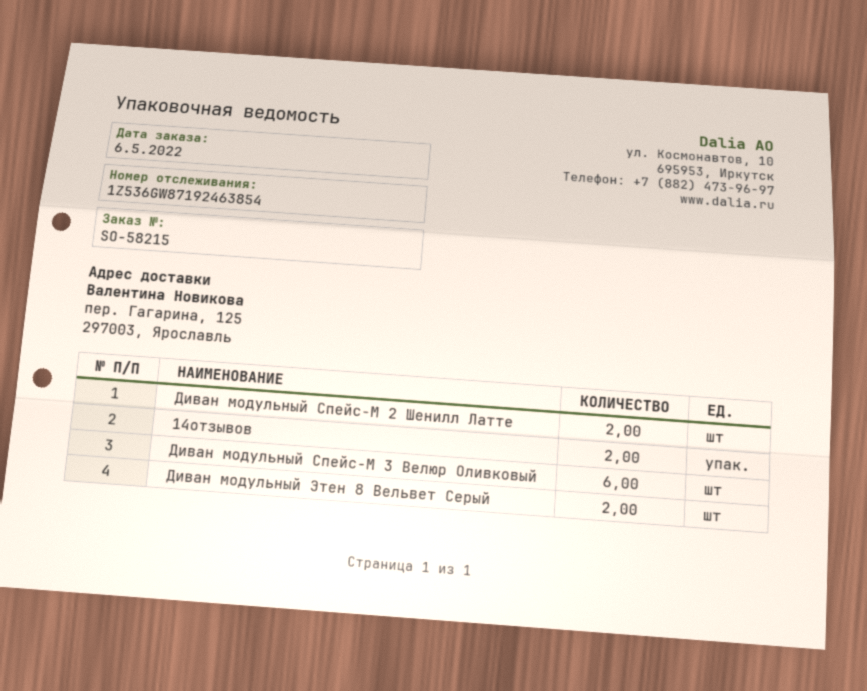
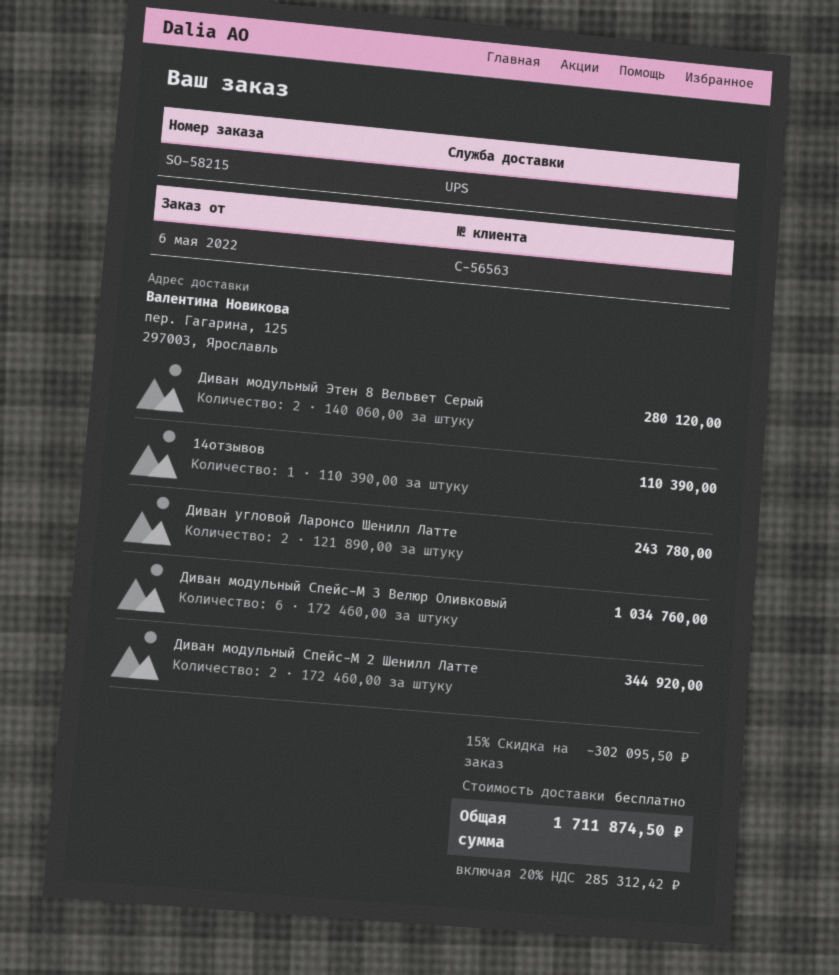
14отзывов: 2 -> 1
Диван угловой Ларонсо Шенилл Латте: none -> 2

